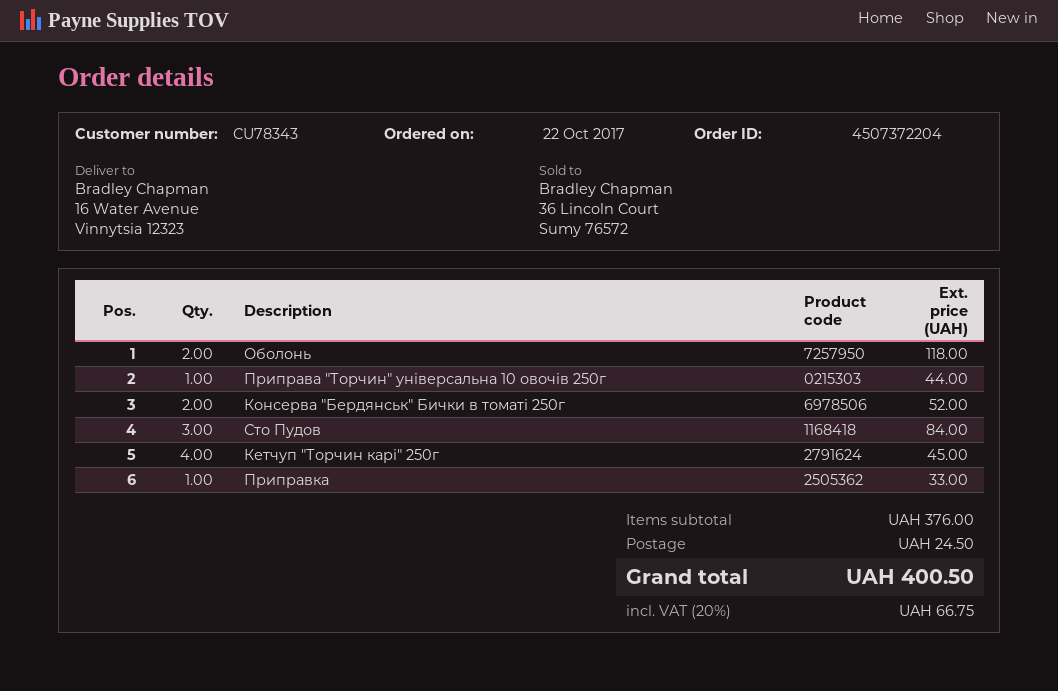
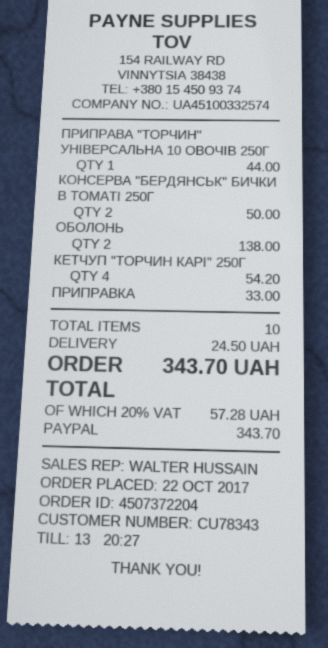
Оболонь: 2 for 118.00 -> 2 for 138.00
Консерва "Бердянськ" Бички в томаті 250г: 2 for 52.00 -> 2 for 50.00
Сто Пудов: 3 for 84.00 -> none
Кетчуп "Торчин карі" 250г: 4 for 45.00 -> 4 for 54.20
tax: 20% = 66.75 -> 20% = 57.28
total: 400.50 -> 343.70

